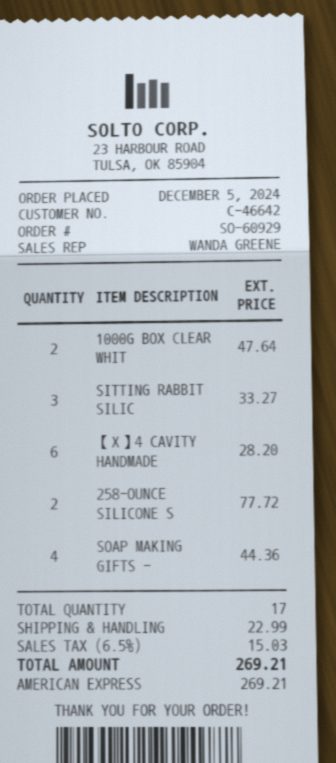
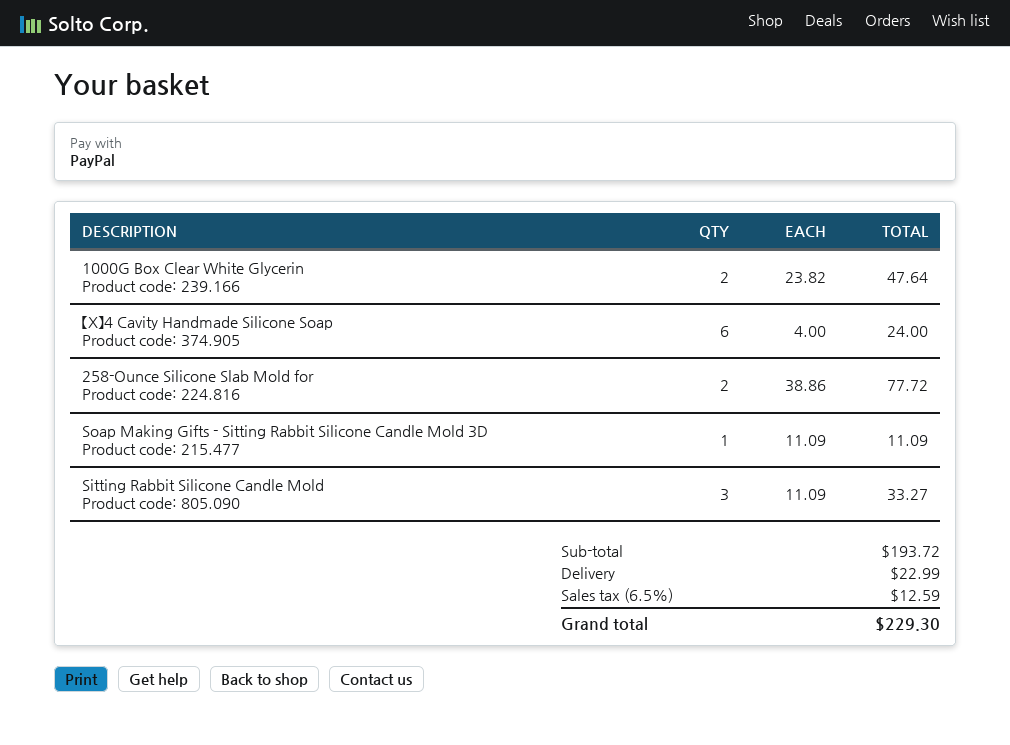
payment method: American Express -> PayPal
【X】4 CAVITY HANDMADE: 6 for 28.20 -> 6 for 24.00
SOAP MAKING GIFTS -: 4 for 44.36 -> 1 for 11.09
tax: 6.5% = 15.03 -> 6.5% = 12.59
total: 269.21 -> 229.30

